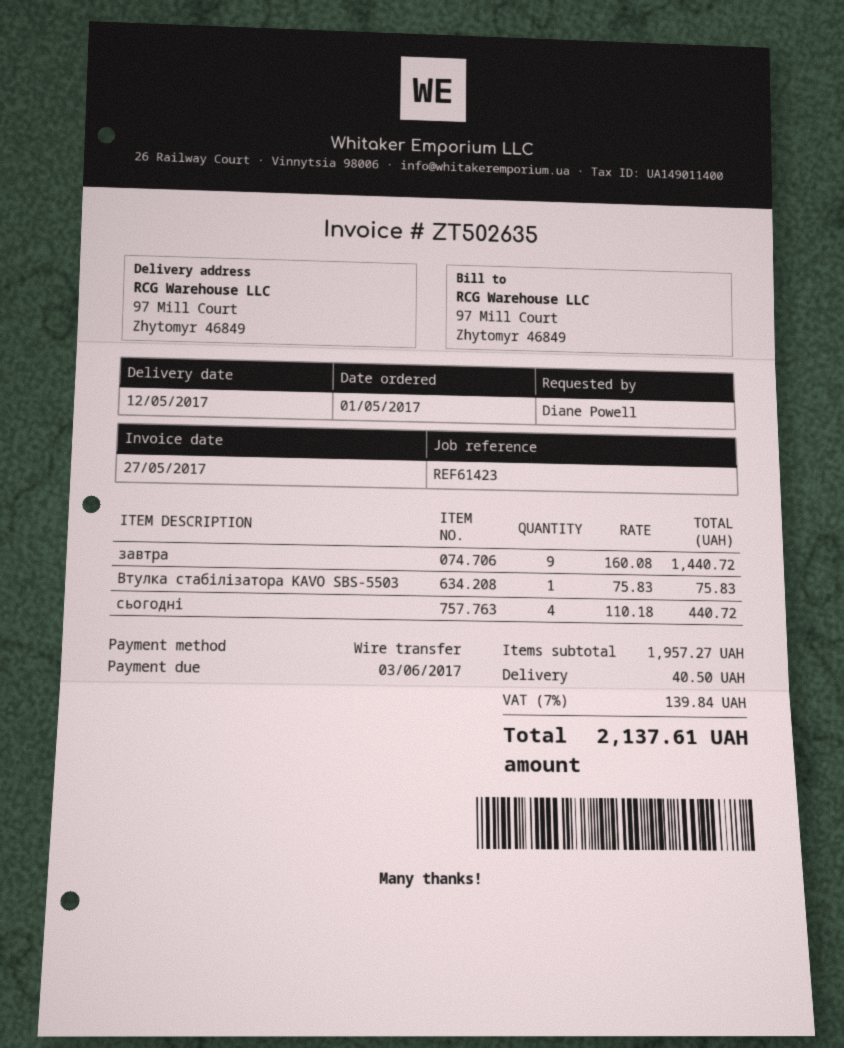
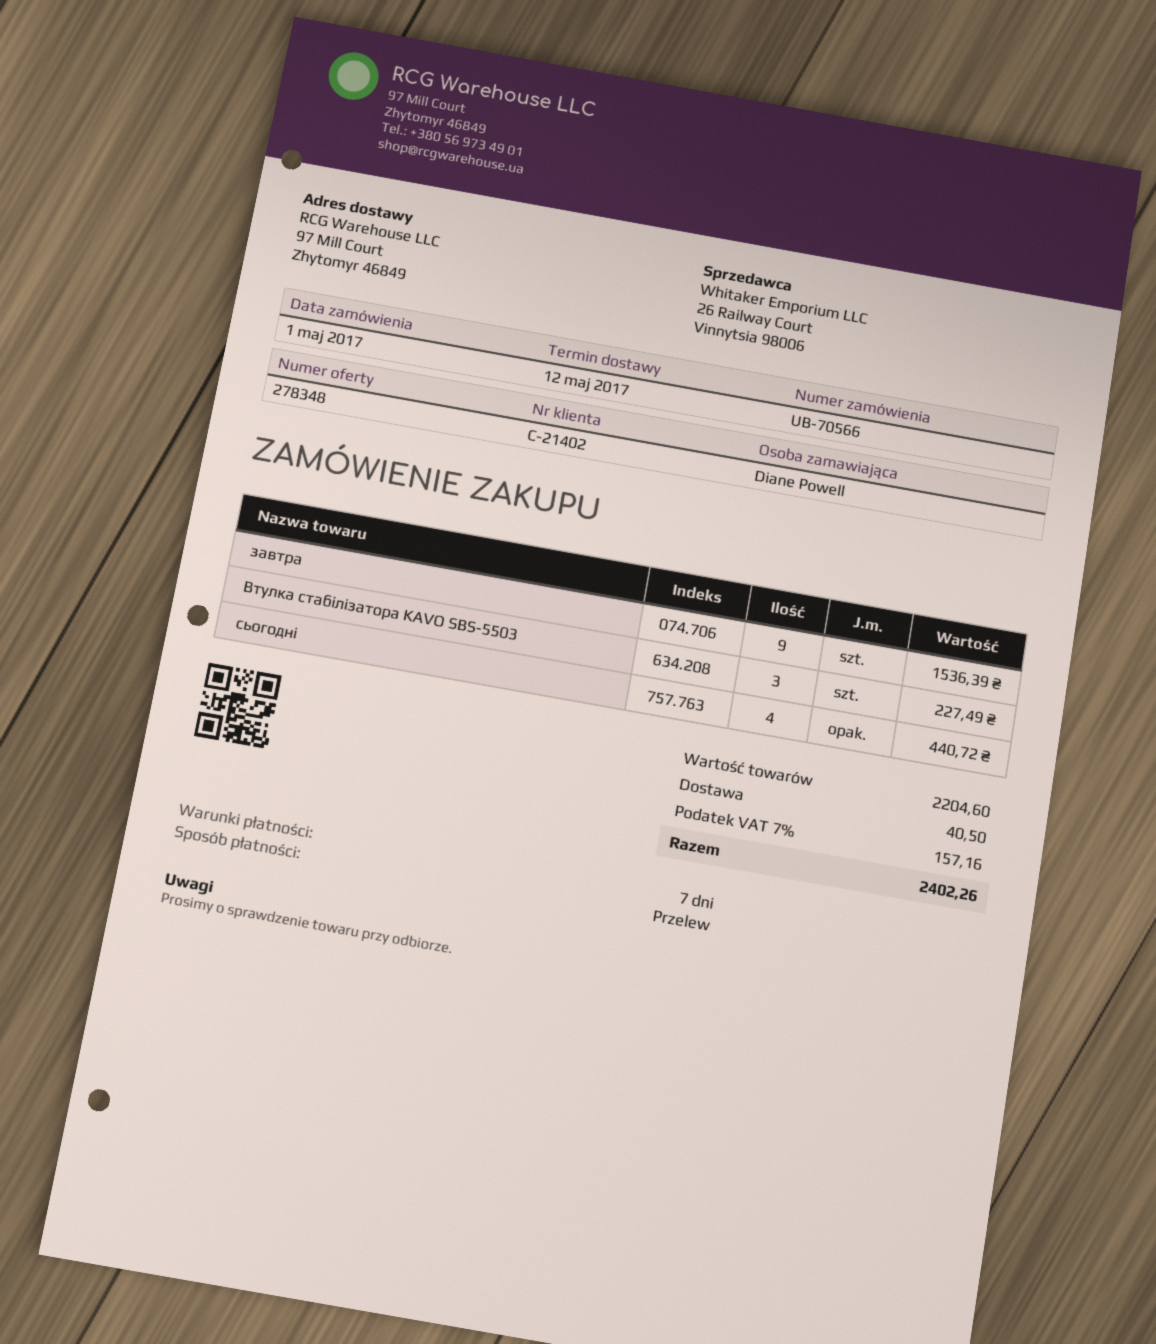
завтра: 9 for 1440.72 -> 9 for 1536.39
Втулка стабілізатора KAVO SBS-5503: 1 for 75.83 -> 3 for 227.49
subtotal: 1957.27 -> 2204.60
tax: 7% = 139.84 -> 7% = 157.16
total: 2137.61 -> 2402.26

